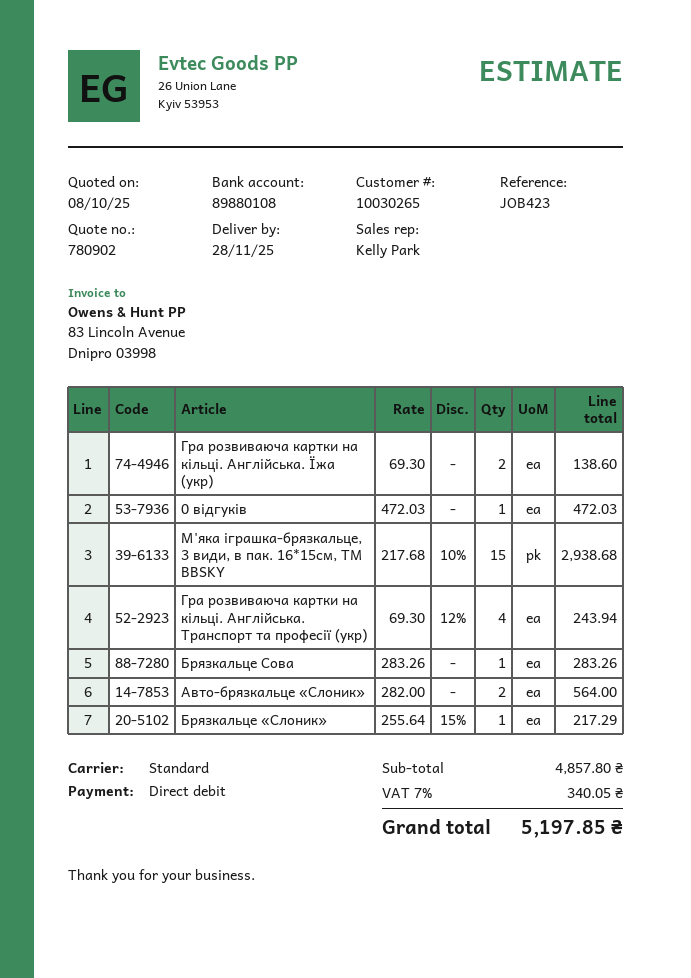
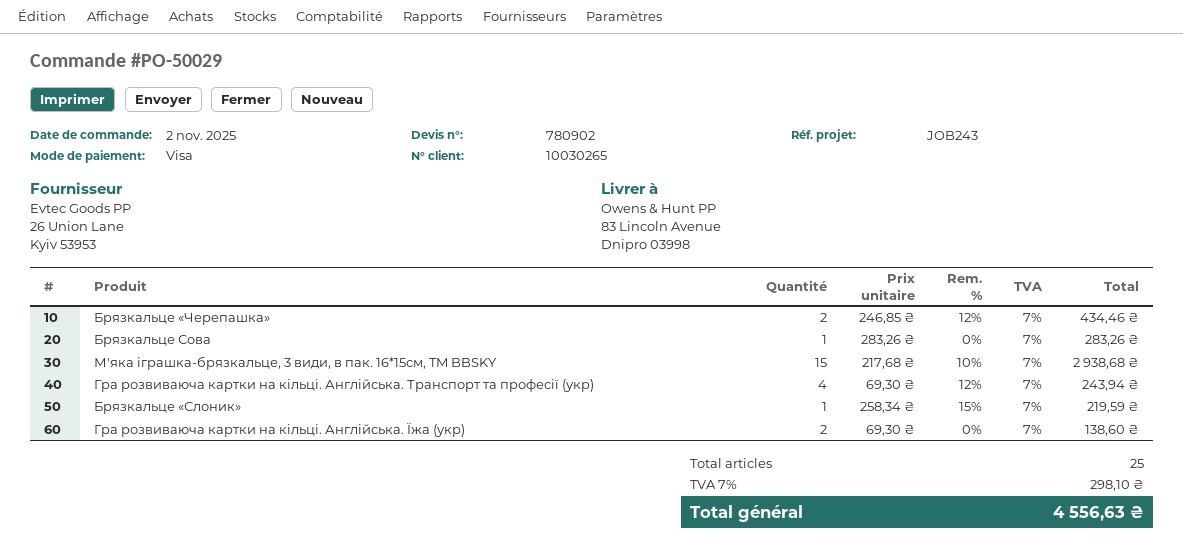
reference: JOB423 -> JOB243
payment method: direct debit -> Visa
0 відгуків: 1 x 472.03 = 472.03 -> none
Авто-брязкальце «Слоник»: 2 x 282.00 = 564.00 -> none
Брязкальце «Слоник»: 1 x 255.64 - 15% = 217.29 -> 1 x 258.34 - 15% = 219.59
Брязкальце «Черепашка»: none -> 2 x 246.85 - 12% = 434.46
tax: 7% = 340.05 -> 7% = 298.10
total: 5197.85 -> 4556.63

